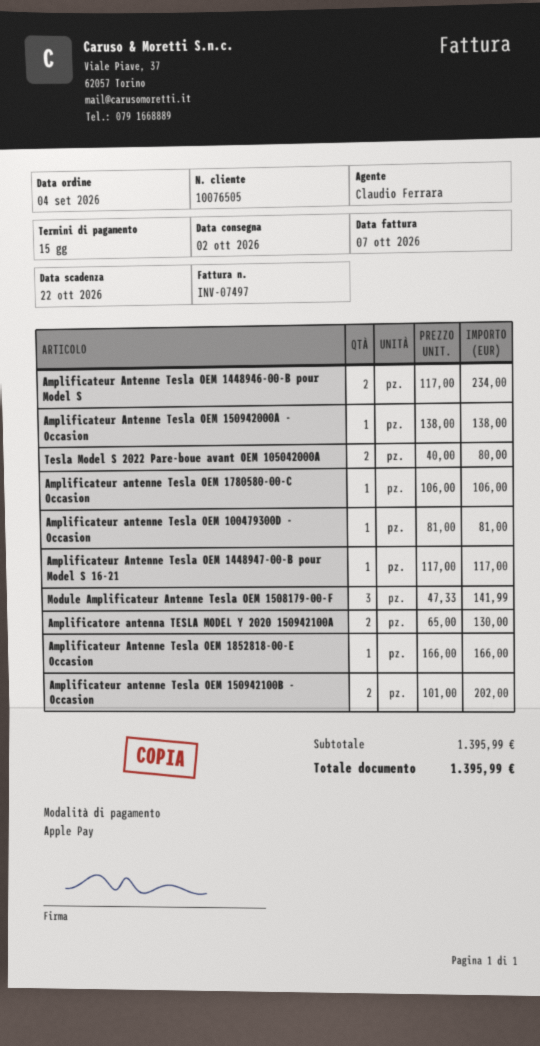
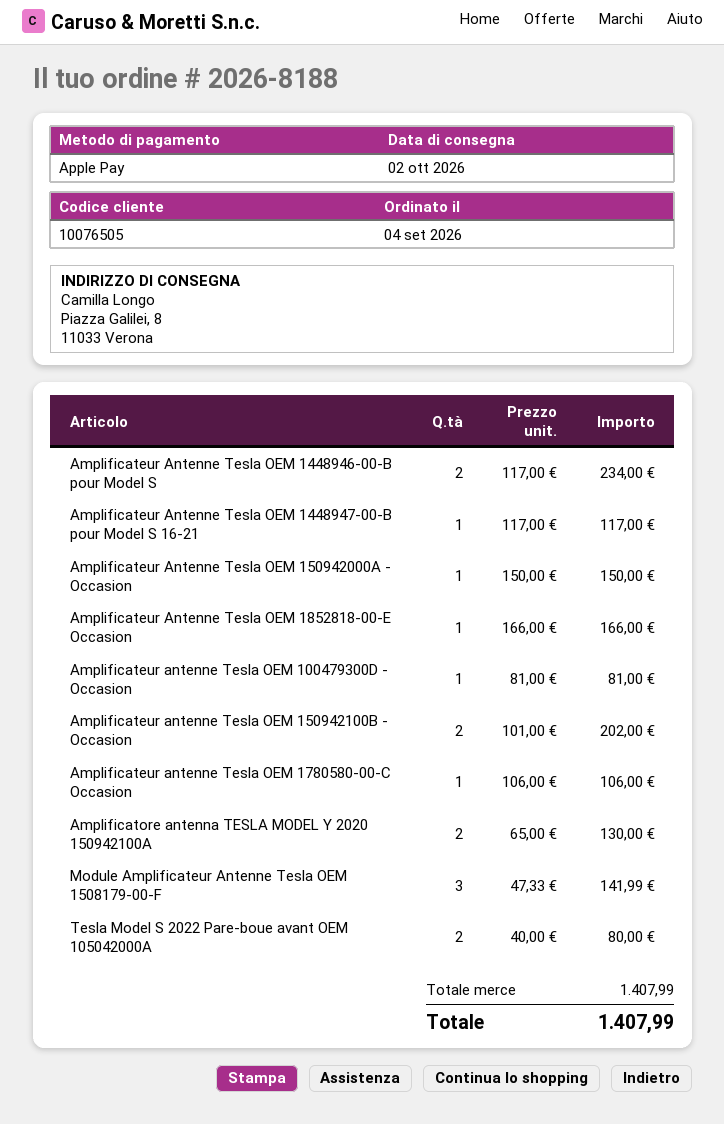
Amplificateur Antenne Tesla OEM 150942000A - Occasion: 1 x 138.00 = 138.00 -> 1 x 150.00 = 150.00
subtotal: 1395.99 -> 1407.99
total: 1395.99 -> 1407.99

